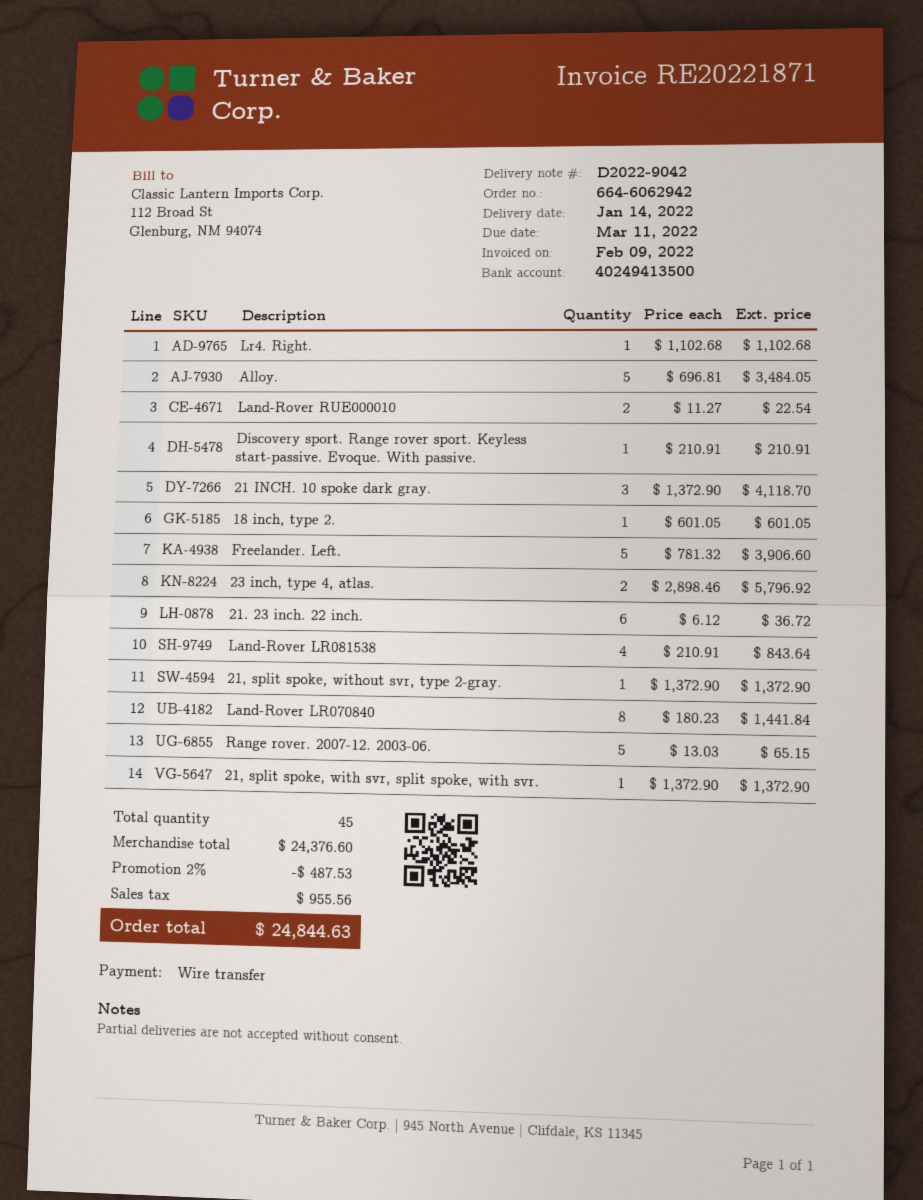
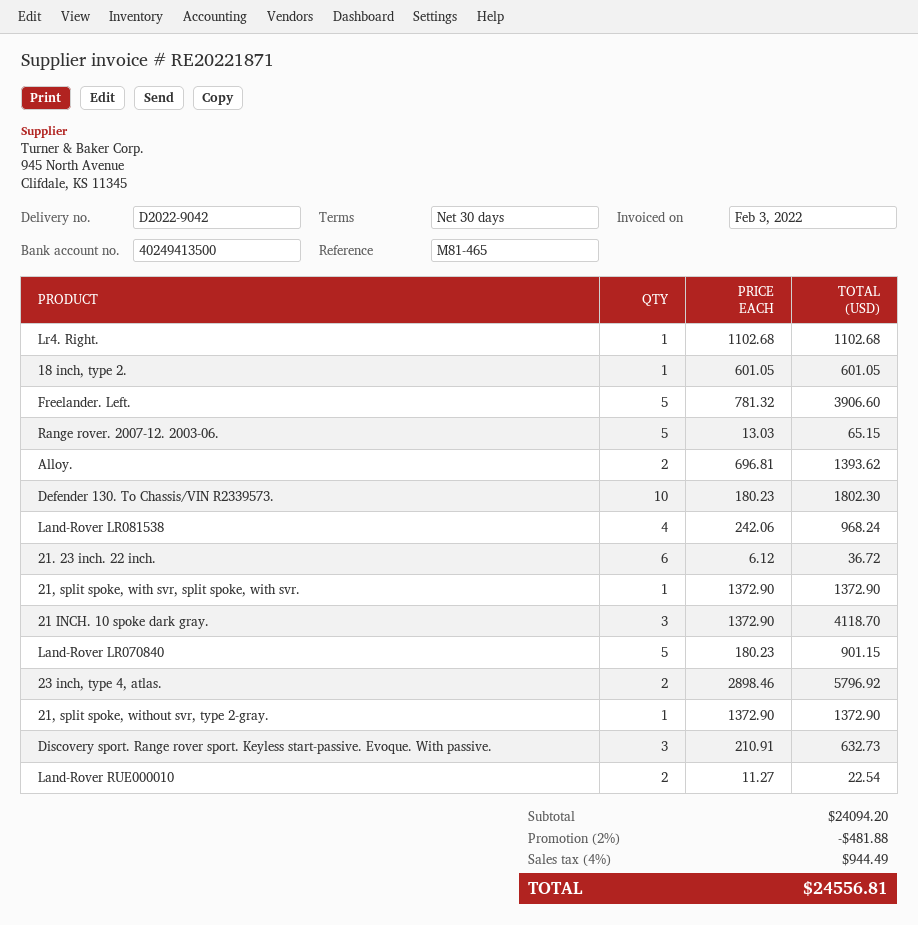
invoice date: 2022-02-09 -> 2022-02-03
Alloy.: 5 x 696.81 = 3484.05 -> 2 x 696.81 = 1393.62
Discovery sport. Range rover sport. Keyless start-passive. Evoque. With passive.: 1 x 210.91 = 210.91 -> 3 x 210.91 = 632.73
Land-Rover LR081538: 4 x 210.91 = 843.64 -> 4 x 242.06 = 968.24
Land-Rover LR070840: 8 x 180.23 = 1441.84 -> 5 x 180.23 = 901.15
Defender 130. To Chassis/VIN R2339573.: none -> 10 x 180.23 = 1802.30
subtotal: 24376.60 -> 24094.20
discount: 2% = 487.53 -> 2% = 481.88
tax: 955.56 -> 944.49
total: 24844.63 -> 24556.81

